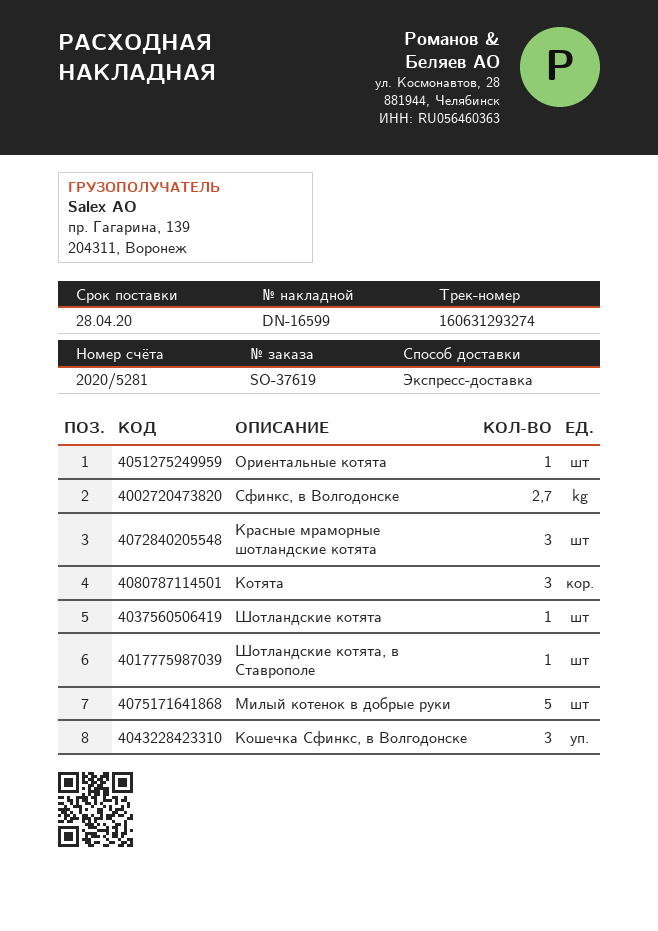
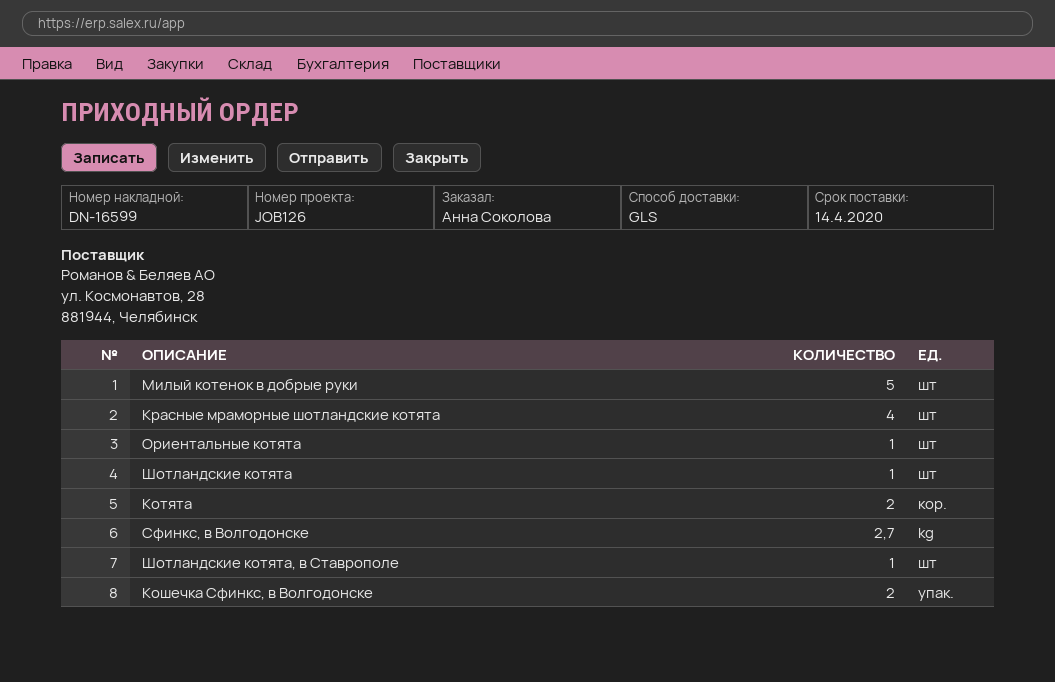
delivery date: 2020-04-28 -> 2020-04-14
shipping method: express -> GLS
Красные мраморные шотландские котята: 3 -> 4
Котята: 3 -> 2
Кошечка Сфинкс, в Волгодонске: 3 -> 2

